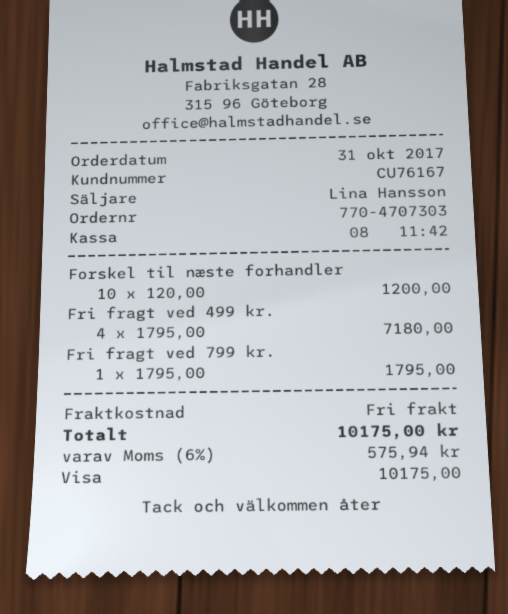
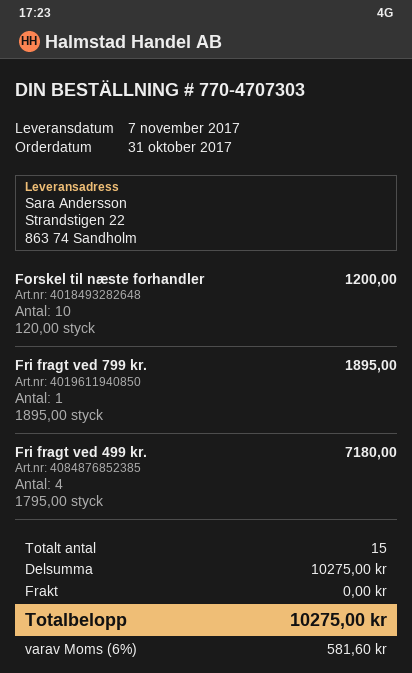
Fri fragt ved 799 kr.: 1 x 1795.00 = 1795.00 -> 1 x 1895.00 = 1895.00
tax: 6% = 575.94 -> 6% = 581.60
total: 10175.00 -> 10275.00

